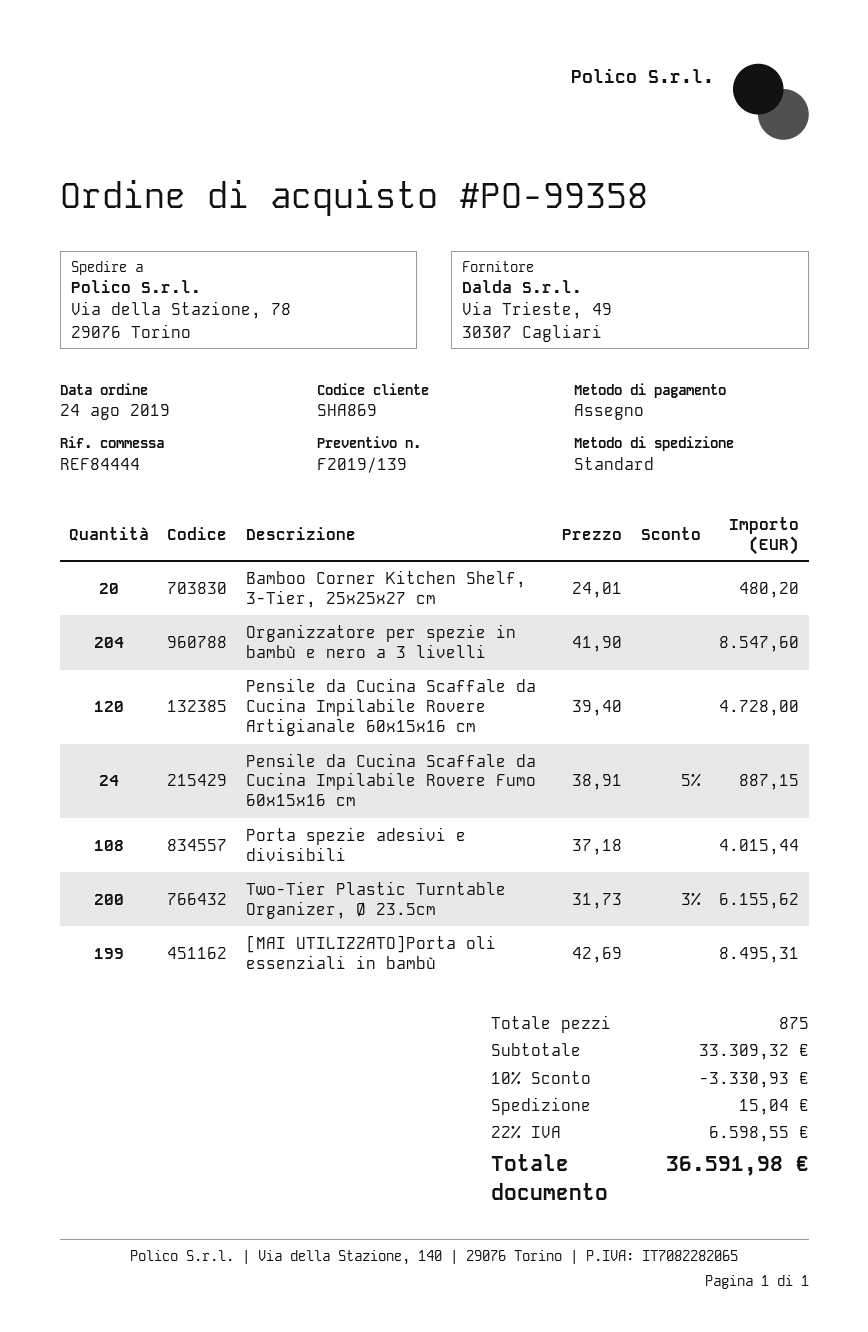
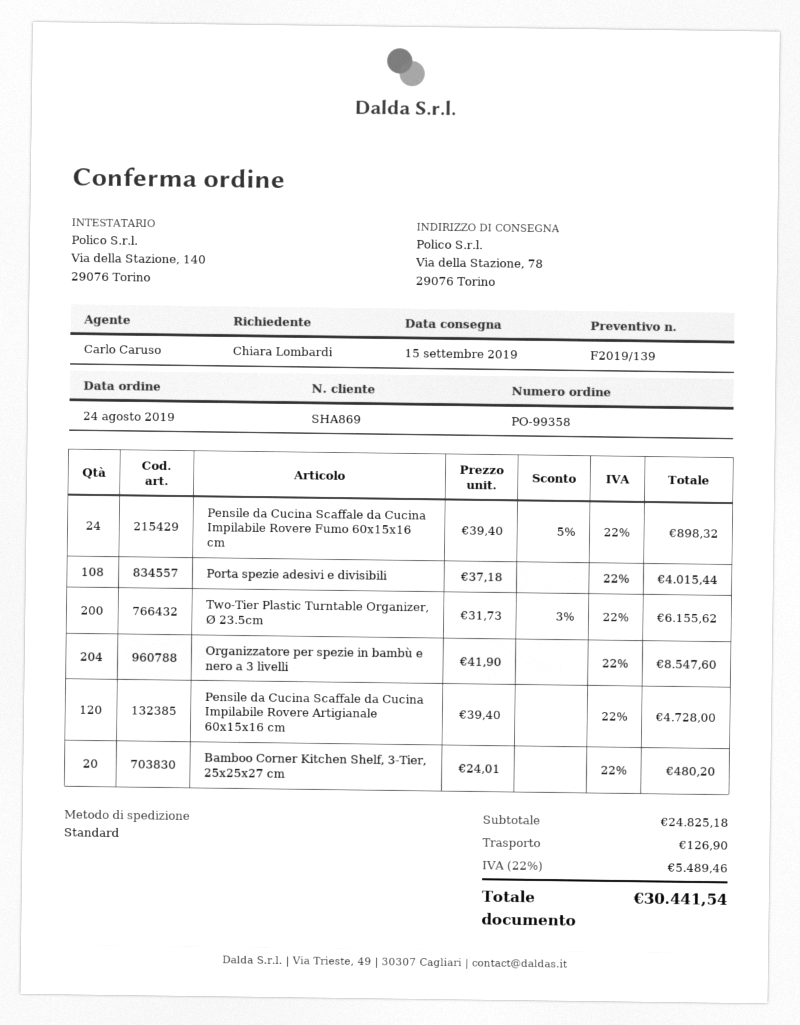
Pensile da Cucina Scaffale da Cucina Impilabile Rovere Fumo 60x15x16 cm: 24 x 38.91 - 5% = 887.15 -> 24 x 39.40 - 5% = 898.32
[MAI UTILIZZATO]Porta oli essenziali in bambù: 199 x 42.69 = 8495.31 -> none
subtotal: 33309.32 -> 24825.18
discount: 10% = 3330.93 -> none
shipping: 15.04 -> 126.90
tax: 22% = 6598.55 -> 22% = 5489.46
total: 36591.98 -> 30441.54

